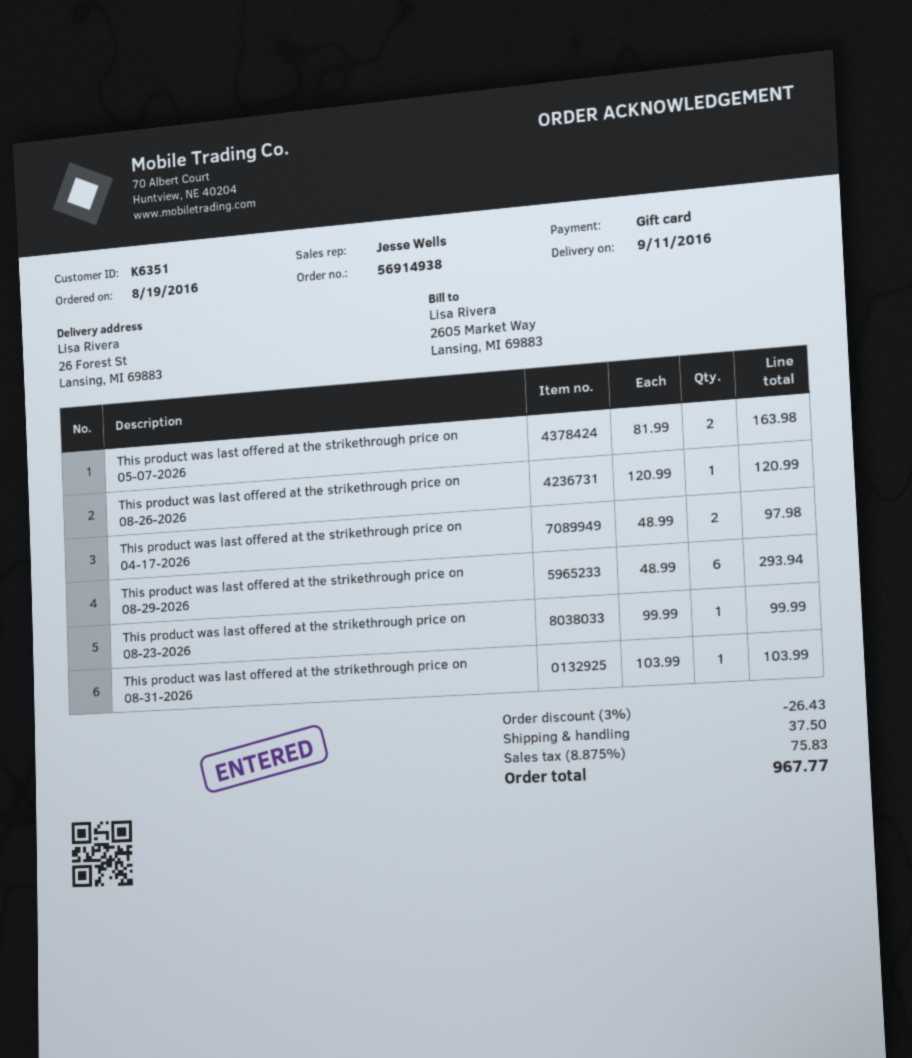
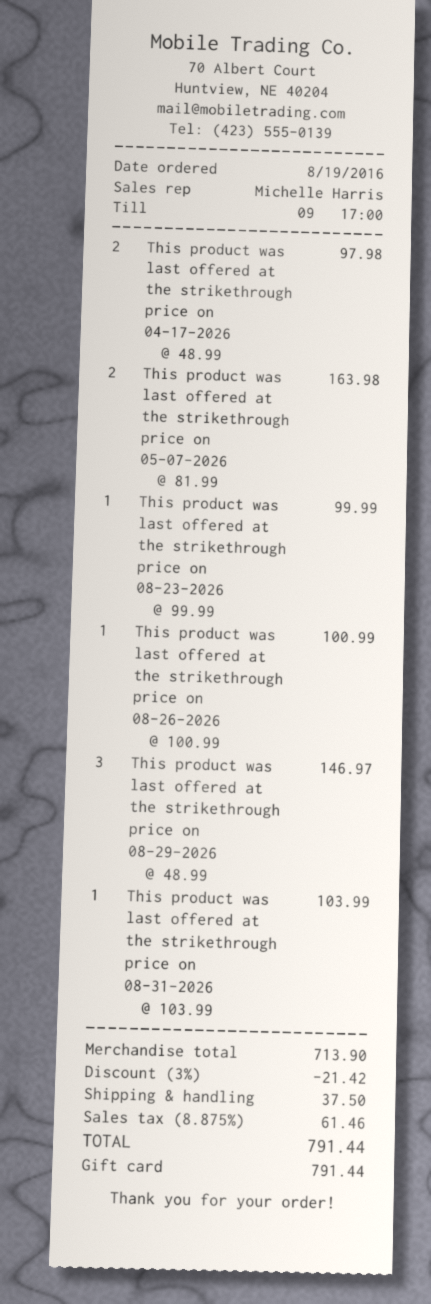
sales rep: Jesse Wells -> Michelle Harris
This product was last offered at the strikethrough price on 08-26-2026: 1 x 120.99 = 120.99 -> 1 x 100.99 = 100.99
This product was last offered at the strikethrough price on 08-29-2026: 6 x 48.99 = 293.94 -> 3 x 48.99 = 146.97
discount: 3% = 26.43 -> 3% = 21.42
tax: 8.875% = 75.83 -> 8.875% = 61.46
total: 967.77 -> 791.44

